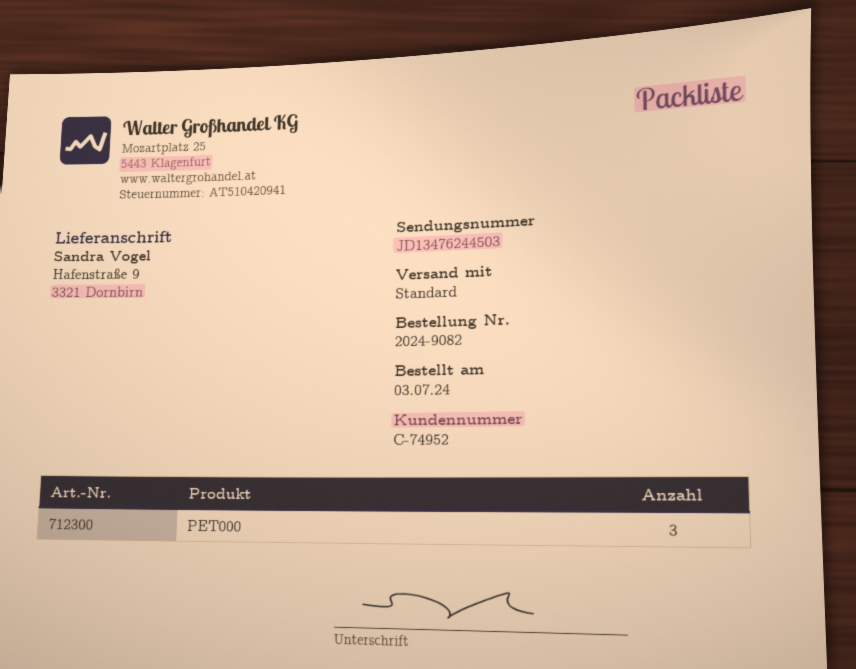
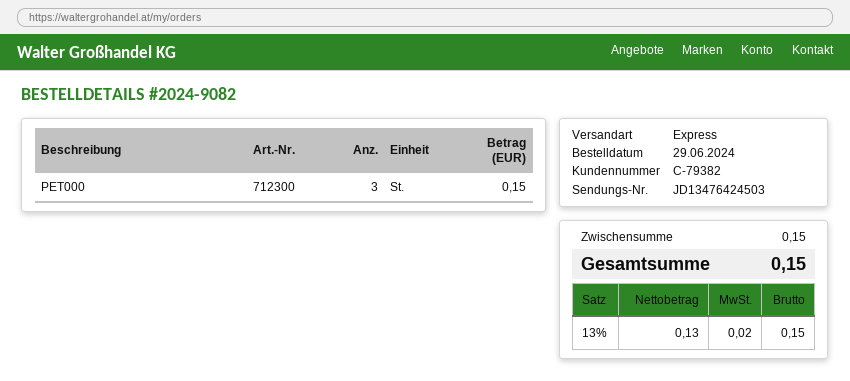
order date: 2024-07-03 -> 2024-06-29
customer number: C-74952 -> C-79382
shipping method: standard -> express
tracking number: JD13476244503 -> JD13476424503

